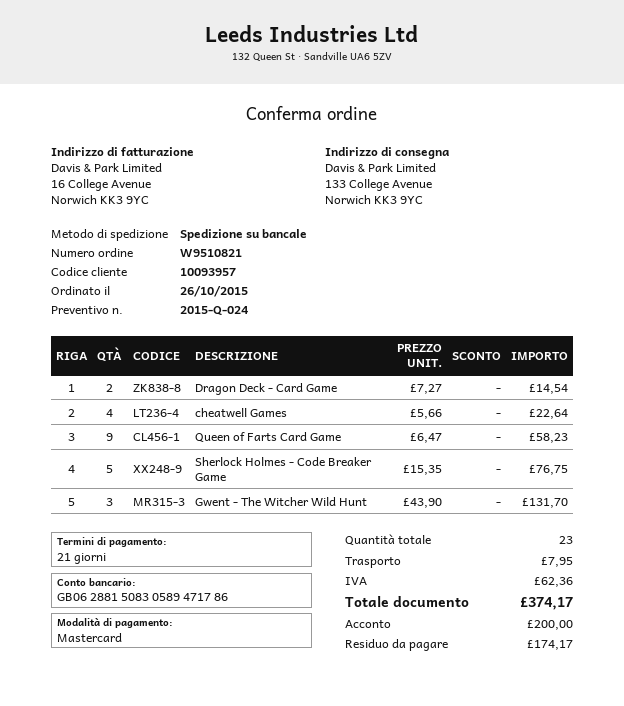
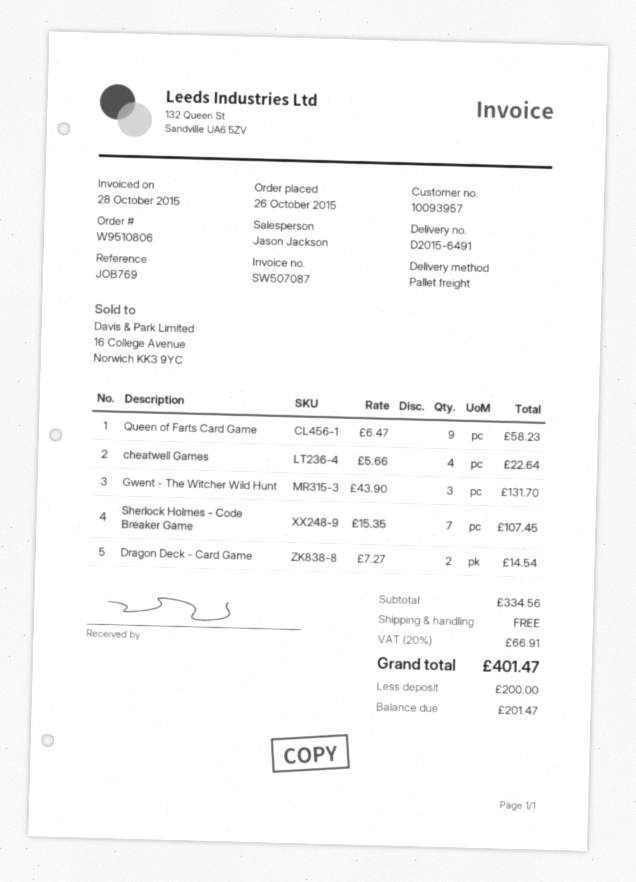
order number: W9510821 -> W9510806
Sherlock Holmes - Code Breaker Game: 5 x 15.35 = 76.75 -> 7 x 15.35 = 107.45
shipping: 7.95 -> 0.00
tax: 62.36 -> 66.91
total: 374.17 -> 401.47
balance: 174.17 -> 201.47

